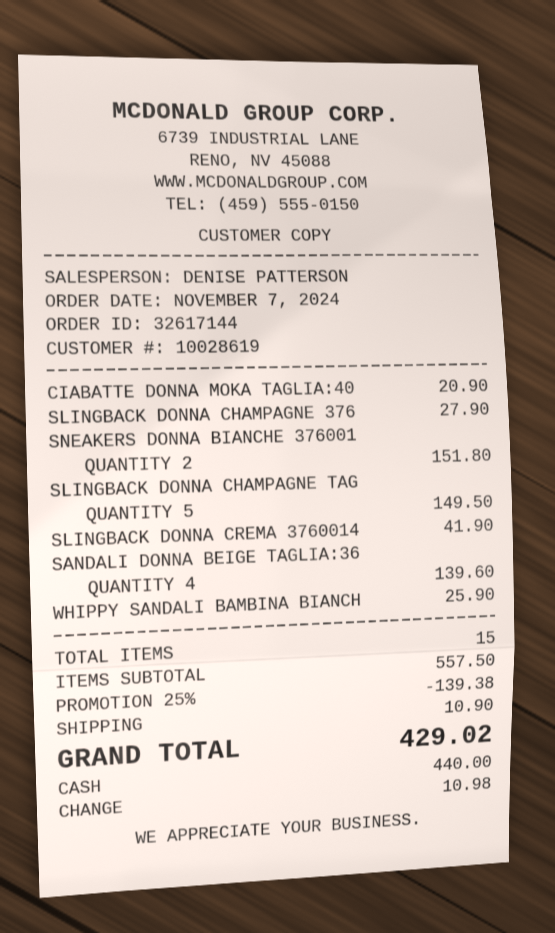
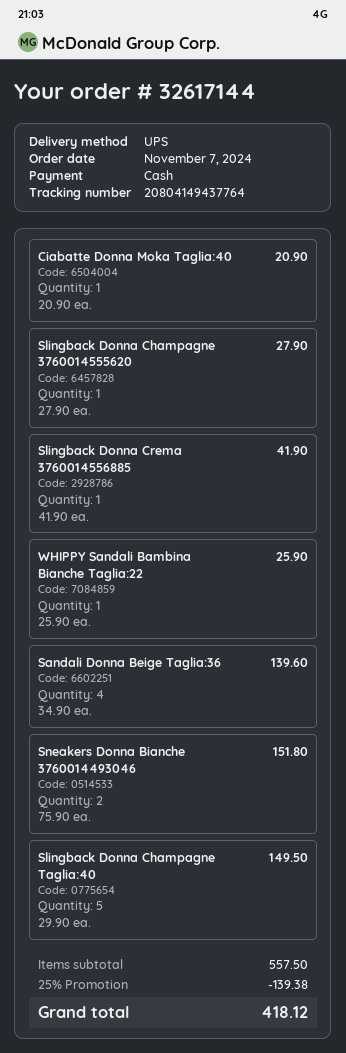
shipping: 10.90 -> none
total: 429.02 -> 418.12

